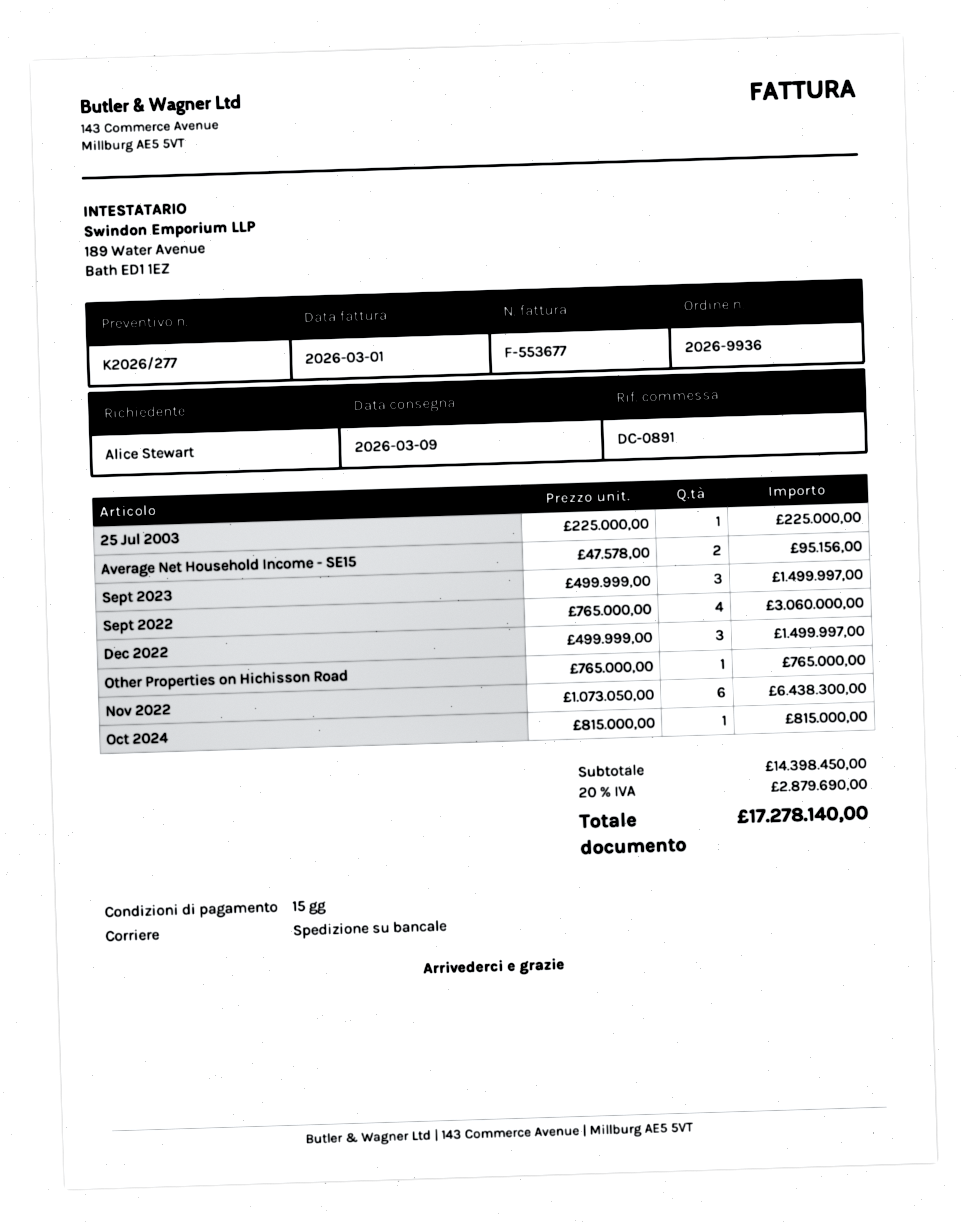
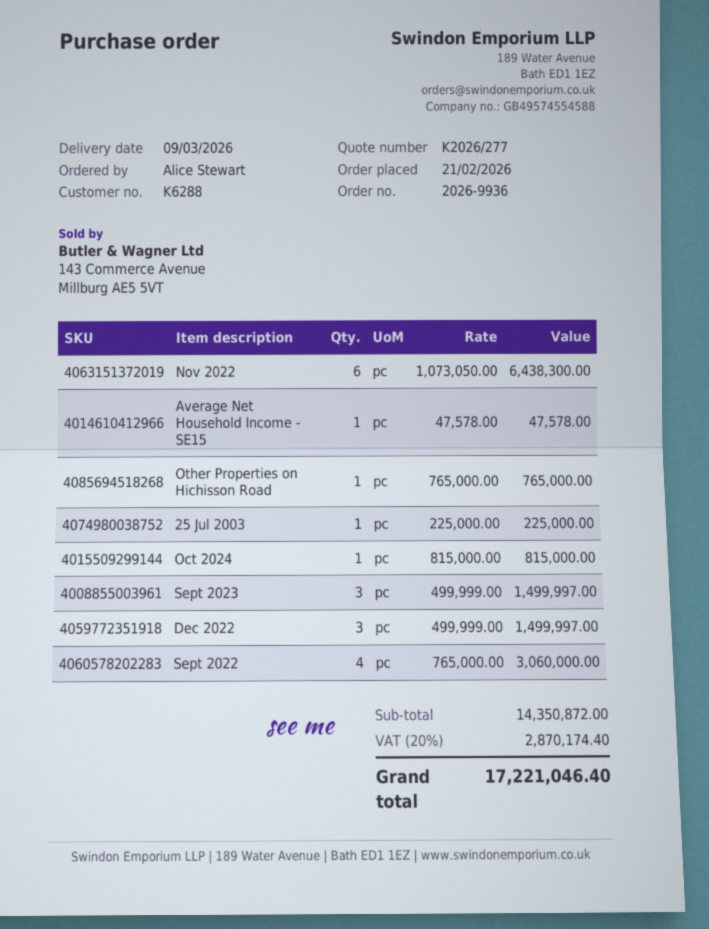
Average Net Household Income - SE15: 2 x 47578.00 = 95156.00 -> 1 x 47578.00 = 47578.00
subtotal: 14398450.00 -> 14350872.00
tax: 20% = 2879690.00 -> 20% = 2870174.40
total: 17278140.00 -> 17221046.40

